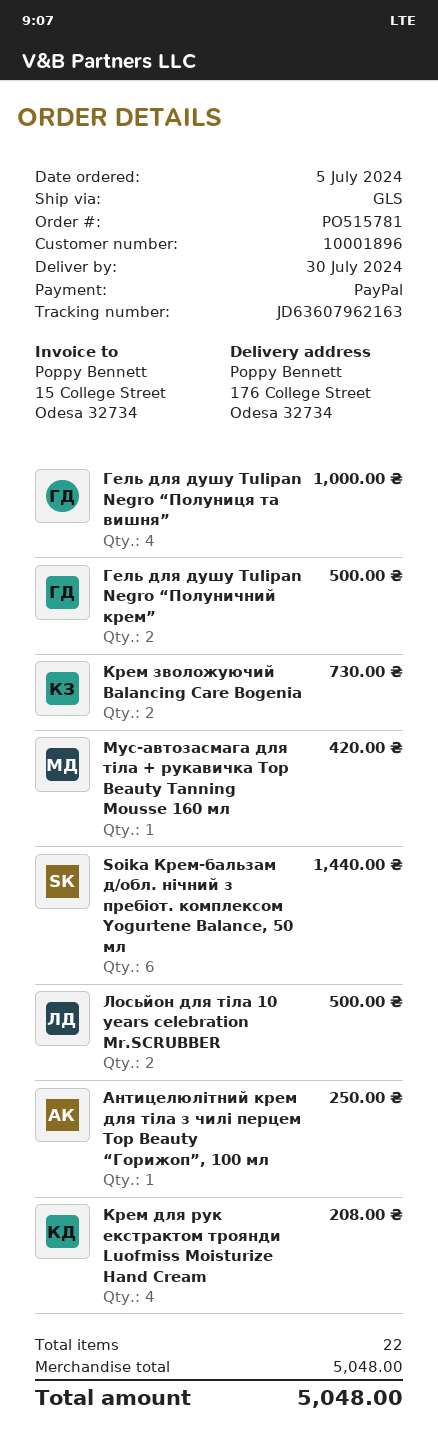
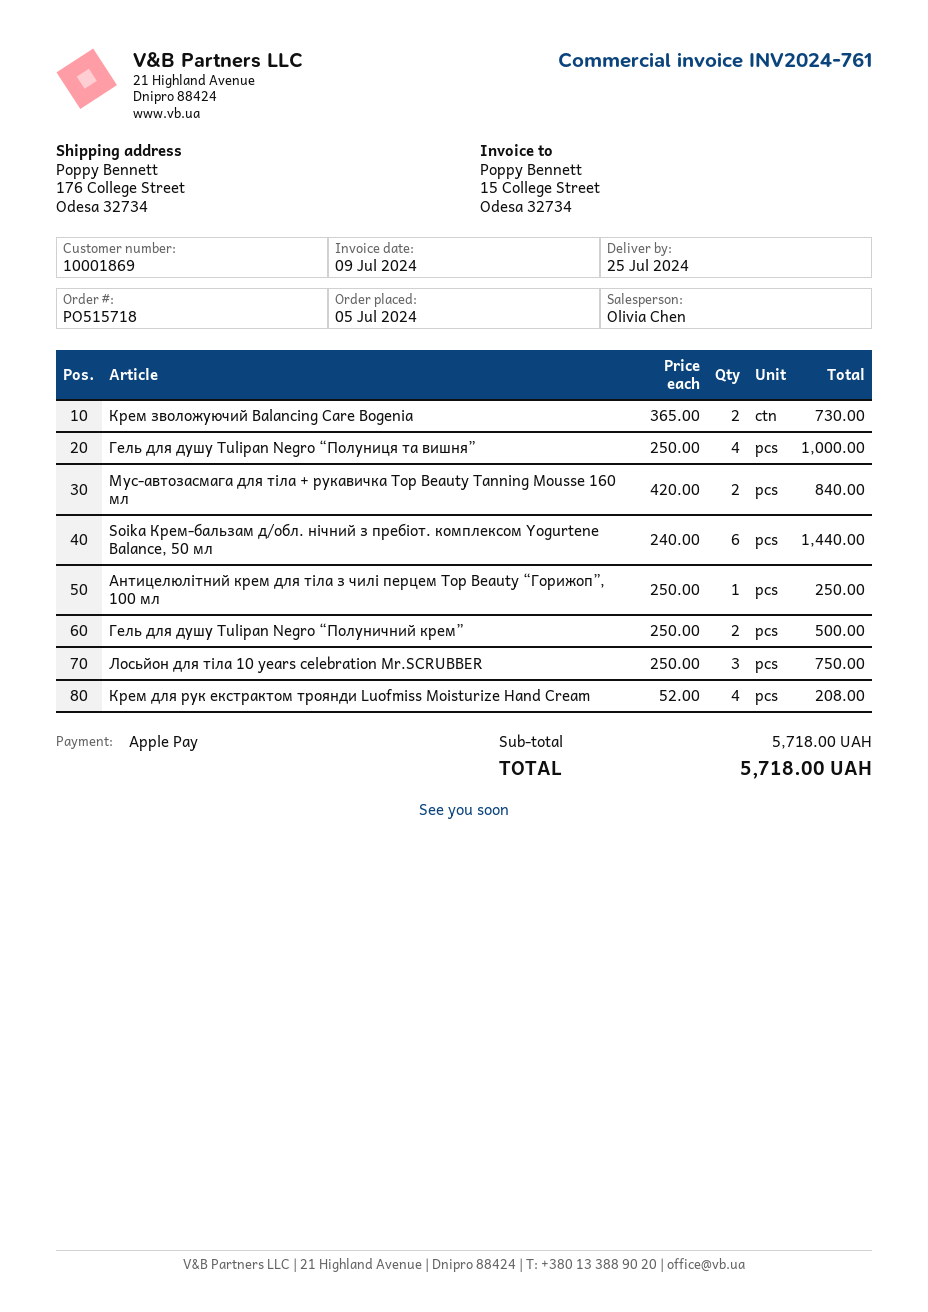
order number: PO515781 -> PO515718
delivery date: 2024-07-30 -> 2024-07-25
customer number: 10001896 -> 10001869
payment method: PayPal -> Apple Pay
Мус-автозасмага для тіла + рукавичка Top Beauty Tanning Mousse 160 мл: 1 for 420.00 -> 2 for 840.00
Лосьйон для тіла 10 years celebration Mr.SCRUBBER: 2 for 500.00 -> 3 for 750.00
subtotal: 5048.00 -> 5718.00
total: 5048.00 -> 5718.00

